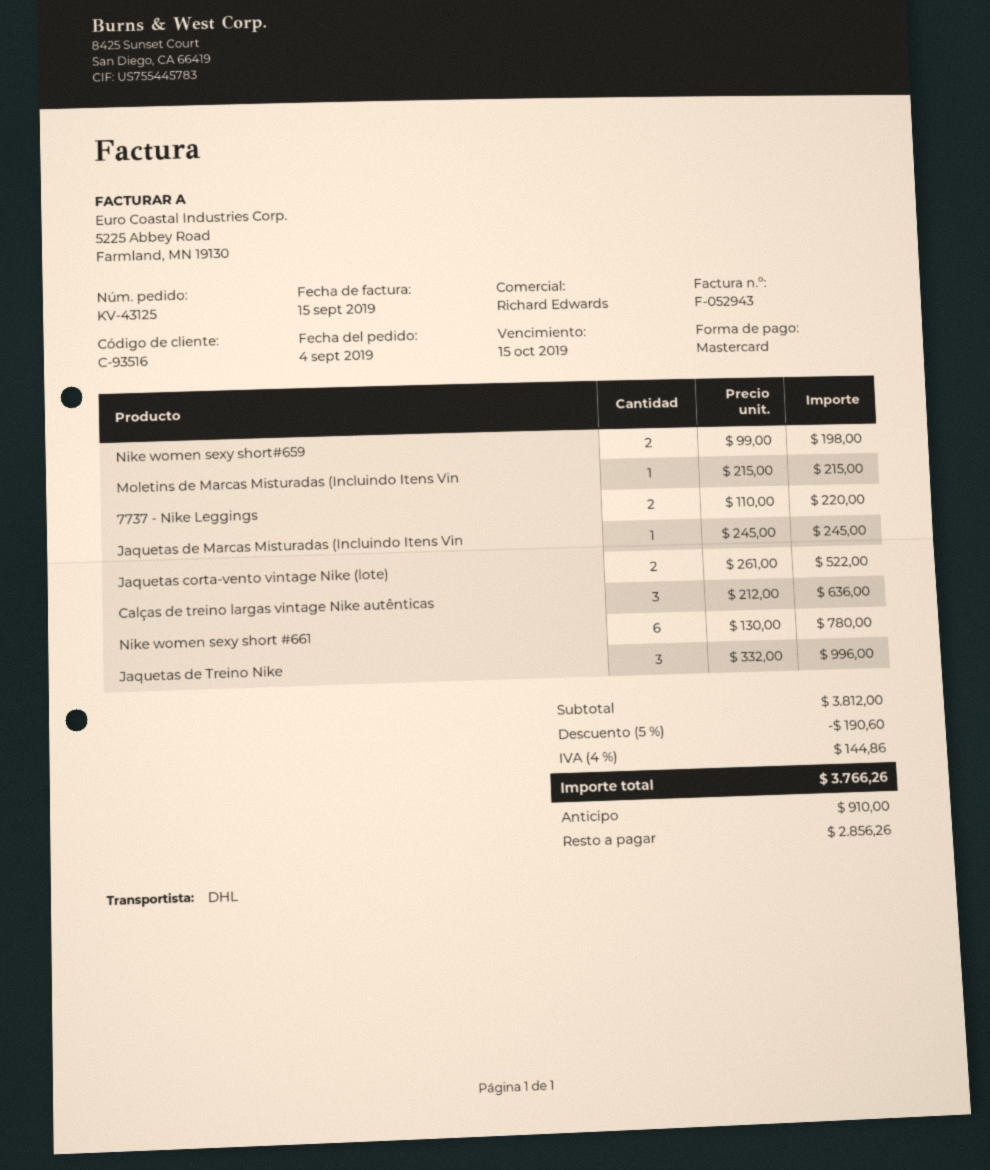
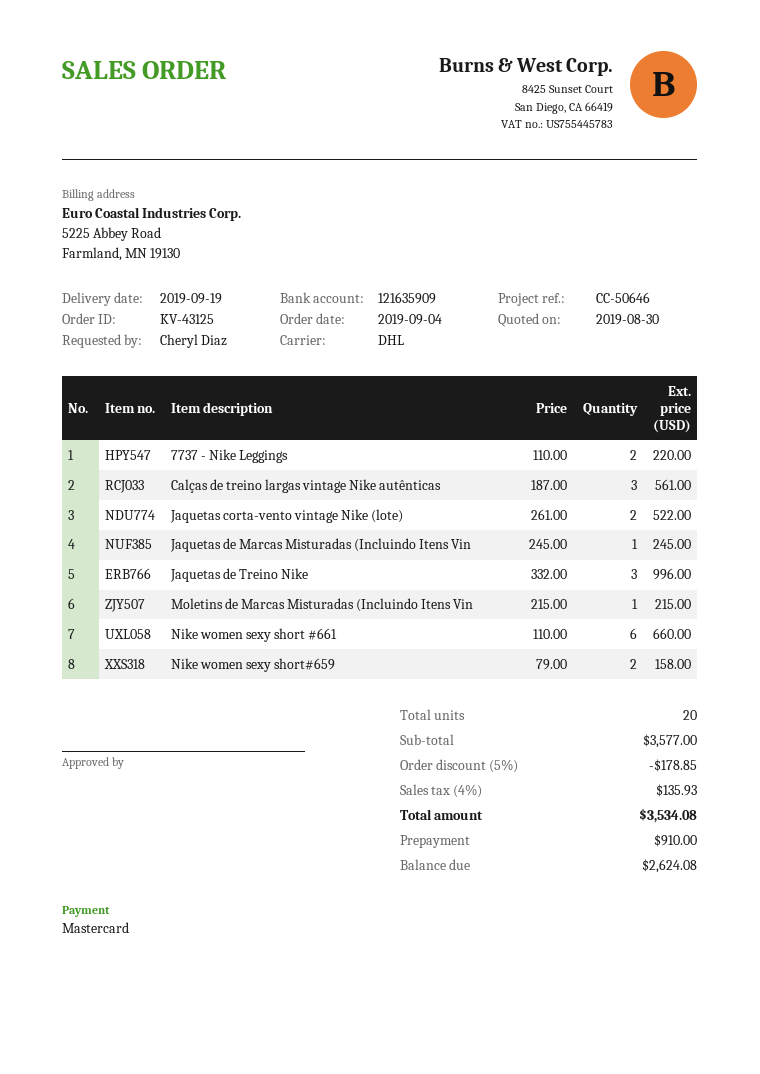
Nike women sexy short#659: 2 x 99.00 = 198.00 -> 2 x 79.00 = 158.00
Calças de treino largas vintage Nike autênticas: 3 x 212.00 = 636.00 -> 3 x 187.00 = 561.00
Nike women sexy short #661: 6 x 130.00 = 780.00 -> 6 x 110.00 = 660.00
subtotal: 3812.00 -> 3577.00
discount: 5% = 190.60 -> 5% = 178.85
tax: 4% = 144.86 -> 4% = 135.93
total: 3766.26 -> 3534.08
balance: 2856.26 -> 2624.08

